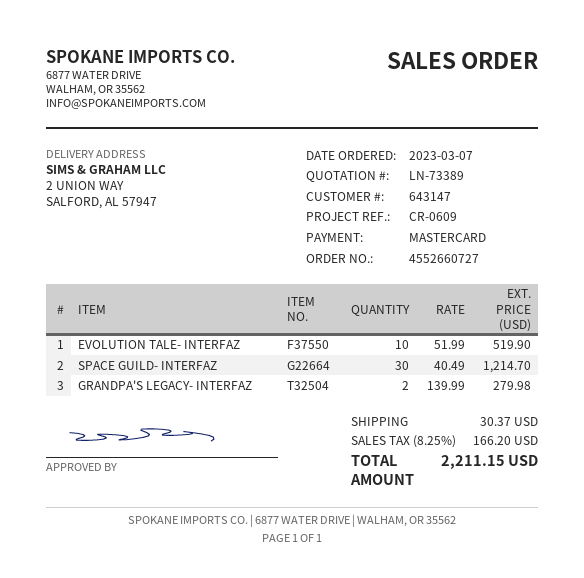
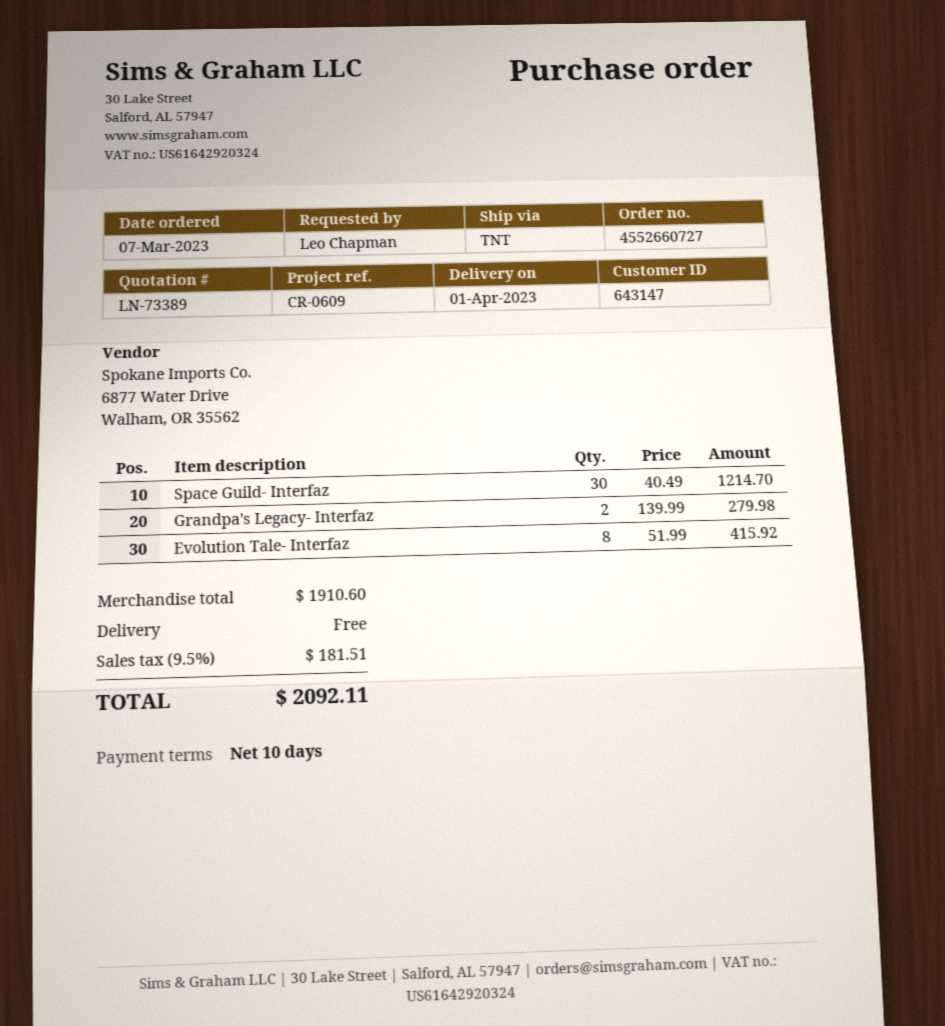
EVOLUTION TALE- INTERFAZ: 10 x 51.99 = 519.90 -> 8 x 51.99 = 415.92
shipping: 30.37 -> 0.00
tax: 8.25% = 166.20 -> 9.5% = 181.51
total: 2211.15 -> 2092.11

